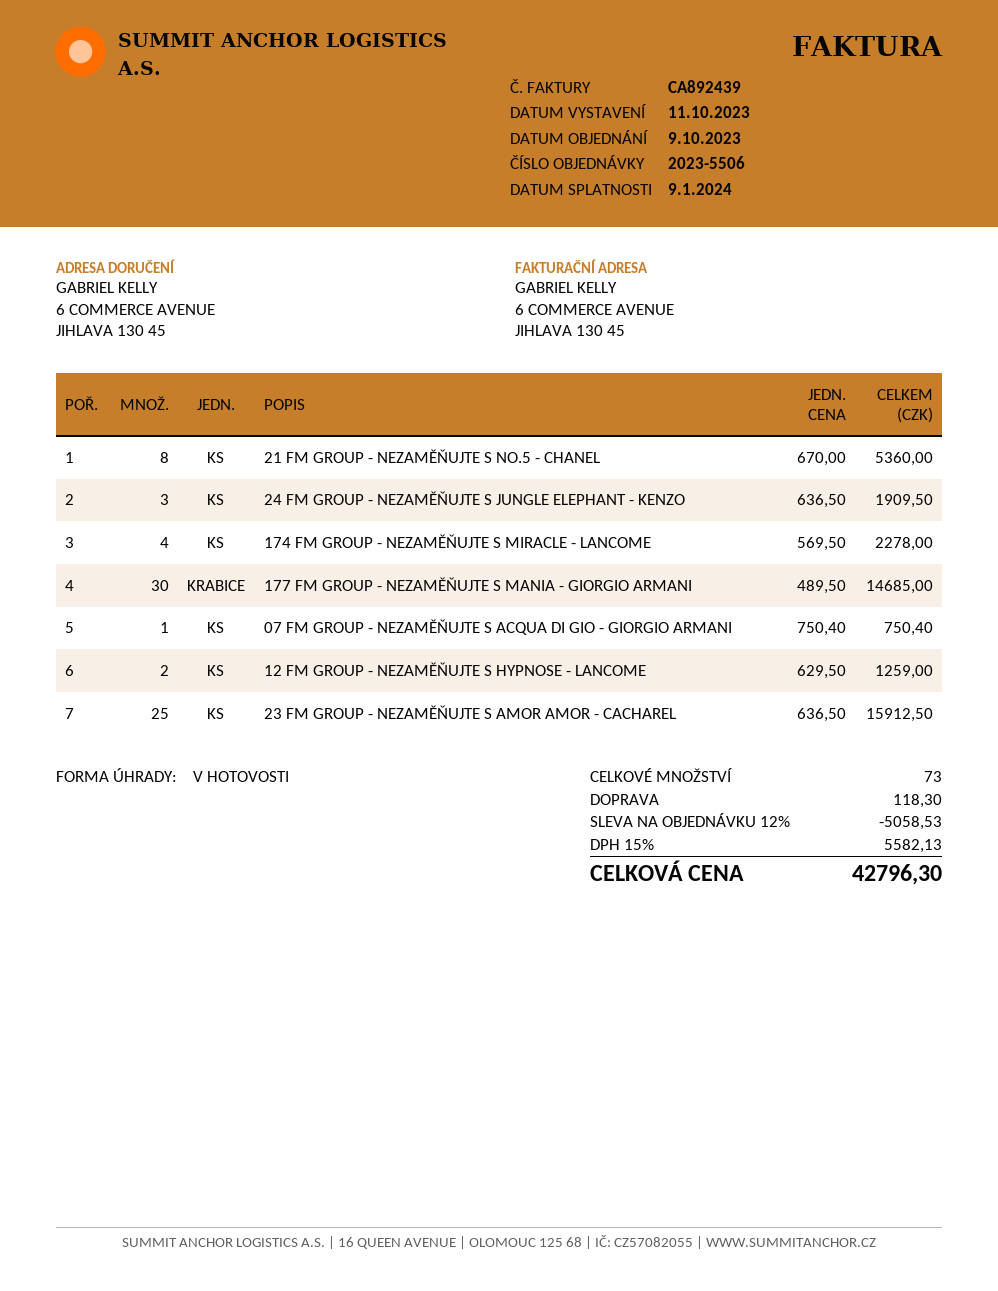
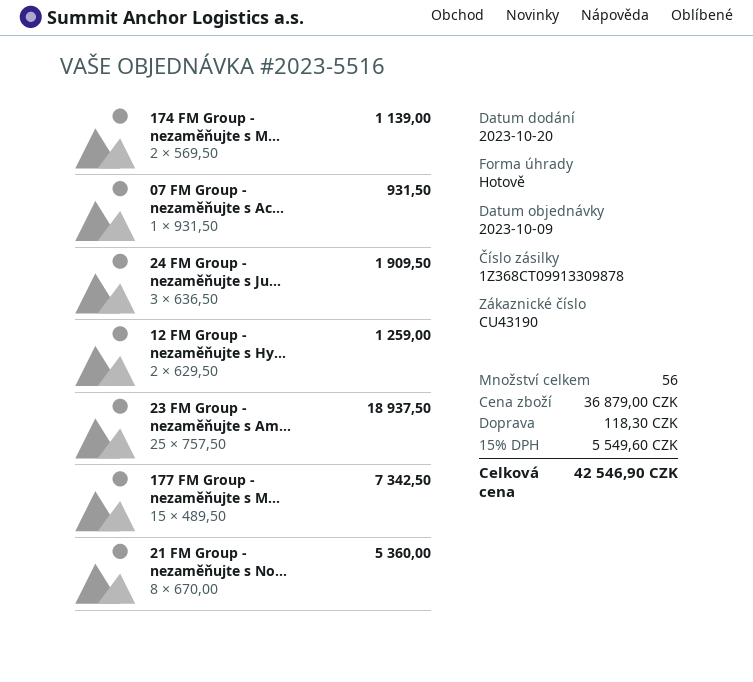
order number: 2023-5506 -> 2023-5516
174 FM GROUP - NEZAMĚŇUJTE S MIRACLE - LANCOME: 4 x 569.50 = 2278.00 -> 2 x 569.50 = 1139.00
177 FM GROUP - NEZAMĚŇUJTE S MANIA - GIORGIO ARMANI: 30 x 489.50 = 14685.00 -> 15 x 489.50 = 7342.50
07 FM GROUP - NEZAMĚŇUJTE S ACQUA DI GIO - GIORGIO ARMANI: 1 x 750.40 = 750.40 -> 1 x 931.50 = 931.50
23 FM GROUP - NEZAMĚŇUJTE S AMOR AMOR - CACHAREL: 25 x 636.50 = 15912.50 -> 25 x 757.50 = 18937.50
total quantity: 73 -> 56
discount: 12% = 5058.53 -> none
tax: 15% = 5582.13 -> 15% = 5549.60
total: 42796.30 -> 42546.90

